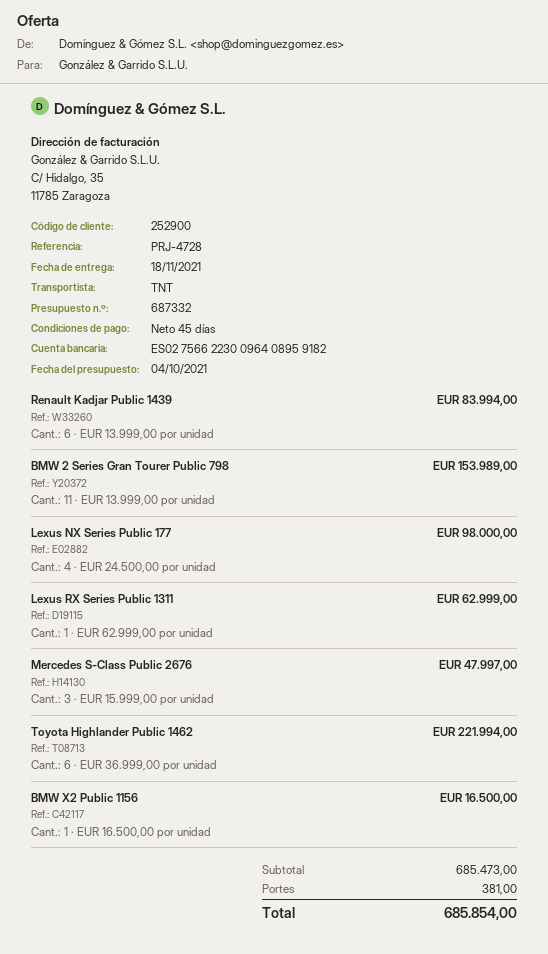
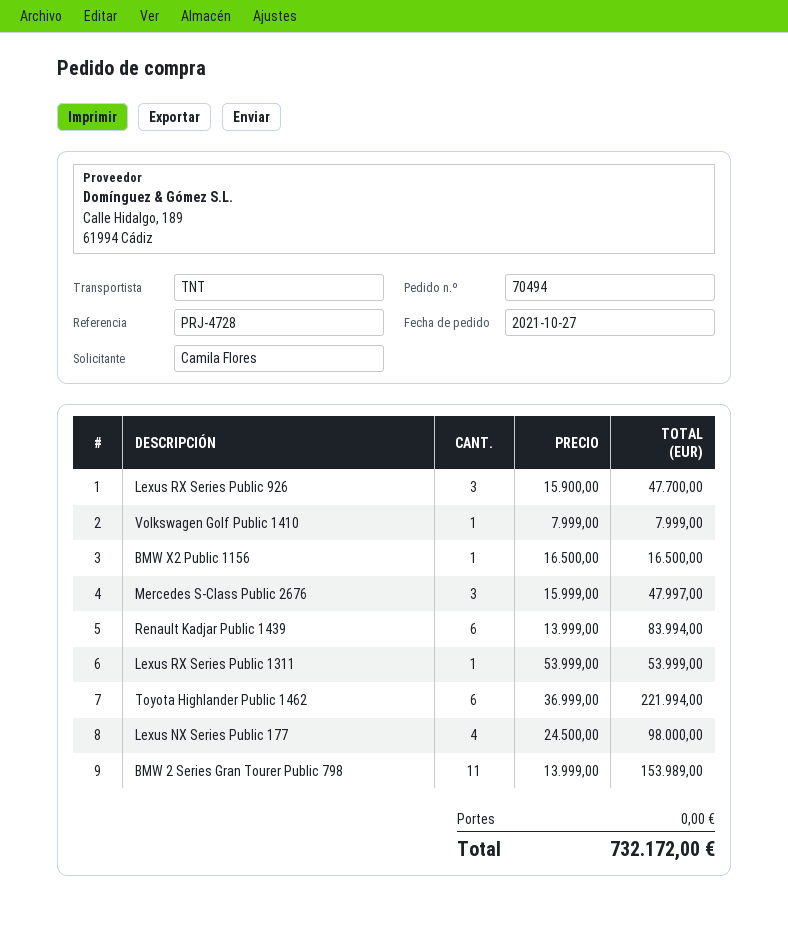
Lexus RX Series Public 1311: 1 x 62999.00 = 62999.00 -> 1 x 53999.00 = 53999.00
Lexus RX Series Public 926: none -> 3 x 15900.00 = 47700.00
Volkswagen Golf Public 1410: none -> 1 x 7999.00 = 7999.00
shipping: 381.00 -> 0.00
total: 685854.00 -> 732172.00

